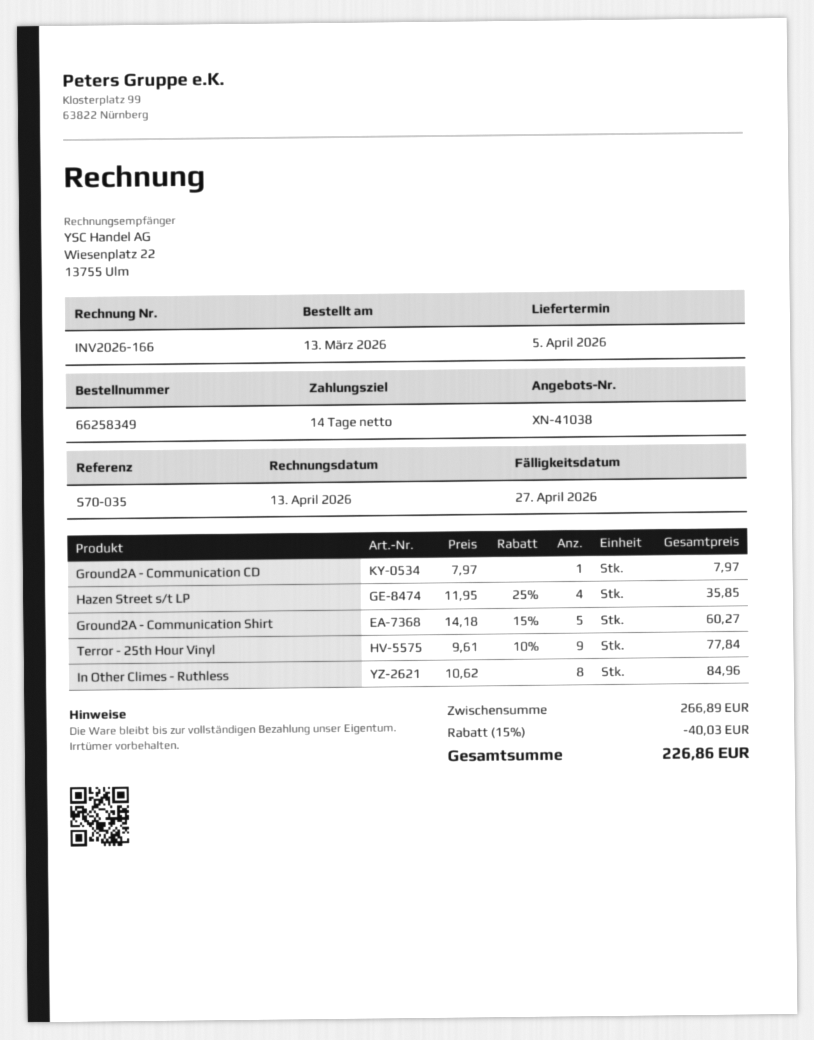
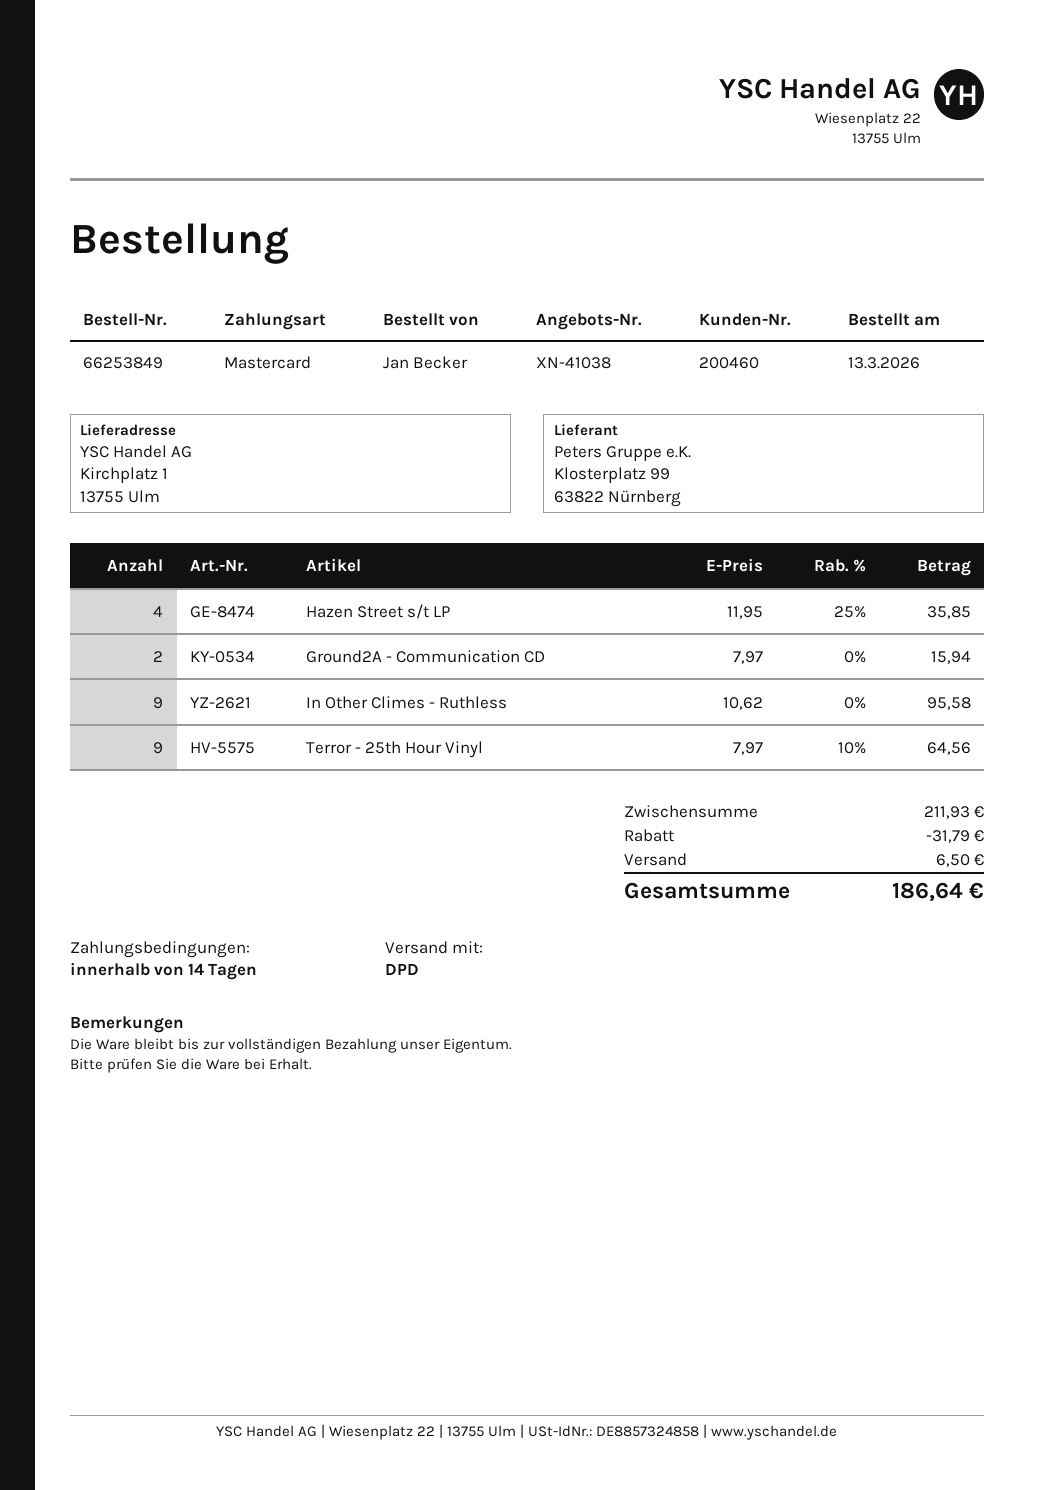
order number: 66258349 -> 66253849
Ground2A - Communication CD: 1 x 7.97 = 7.97 -> 2 x 7.97 = 15.94
Ground2A - Communication Shirt: 5 x 14.18 - 15% = 60.27 -> none
Terror - 25th Hour Vinyl: 9 x 9.61 - 10% = 77.84 -> 9 x 7.97 - 10% = 64.56
In Other Climes - Ruthless: 8 x 10.62 = 84.96 -> 9 x 10.62 = 95.58
subtotal: 266.89 -> 211.93
discount: 40.03 -> 31.79
shipping: none -> 6.50
total: 226.86 -> 186.64

